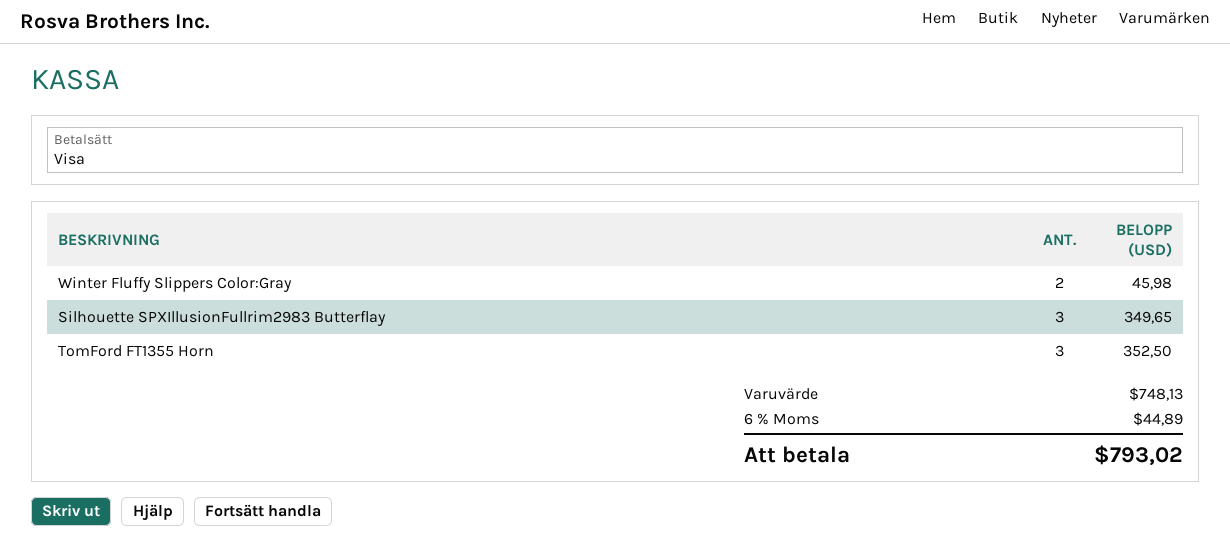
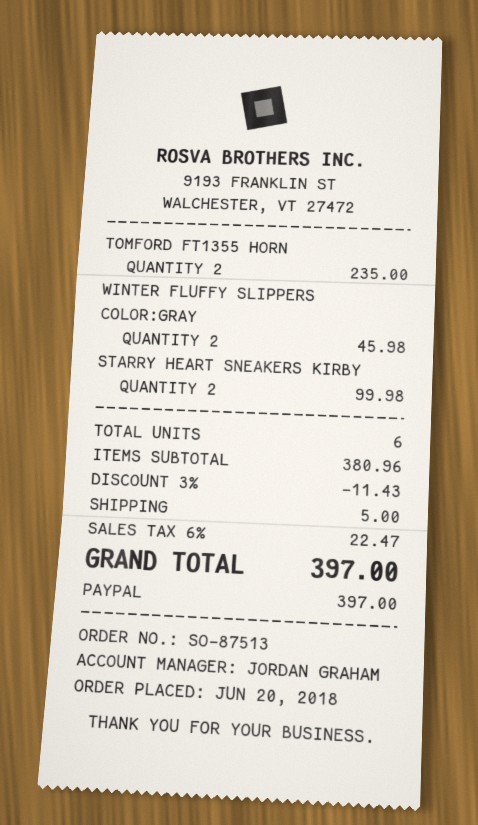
payment method: Visa -> PayPal
Silhouette SPXIllusionFullrim2983 Butterflay: 3 for 349.65 -> none
TomFord FT1355 Horn: 3 for 352.50 -> 2 for 235.00
STARRY HEART SNEAKERS KIRBY: none -> 2 for 99.98
subtotal: 748.13 -> 380.96
discount: none -> 3% = 11.43
shipping: none -> 5.00
tax: 6% = 44.89 -> 6% = 22.47
total: 793.02 -> 397.00

